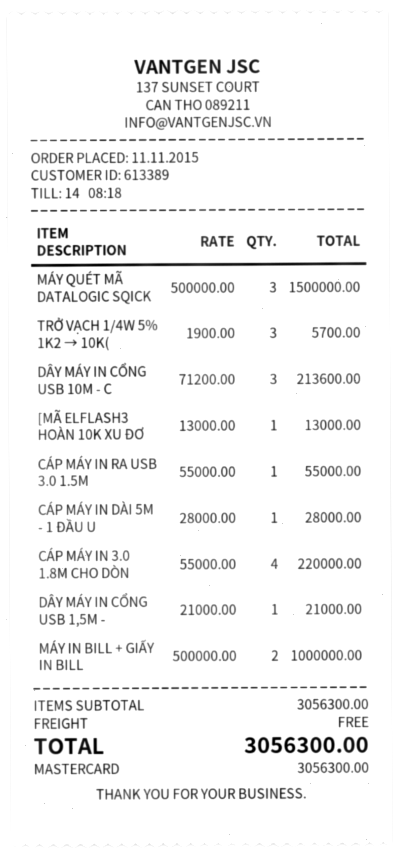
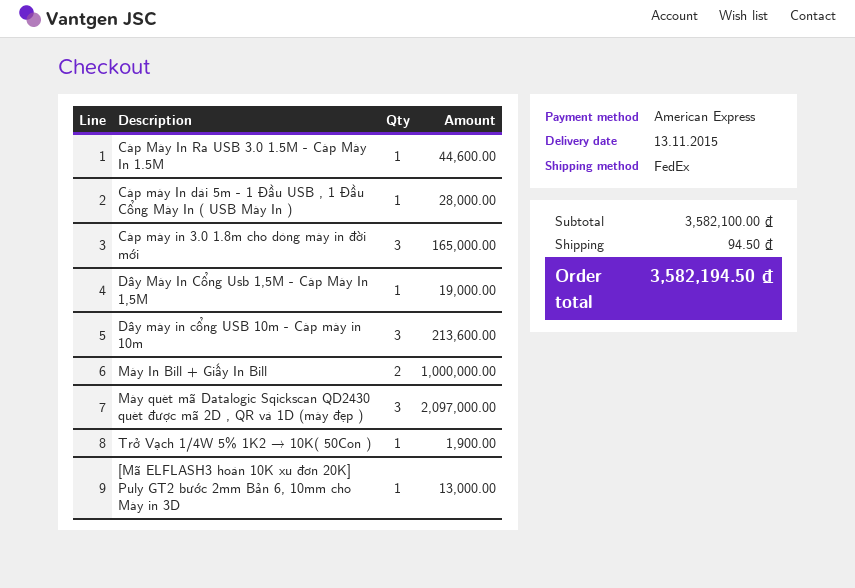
payment method: Mastercard -> American Express
MÁY QUÉT MÃ DATALOGIC SQICK: 3 for 1500000.00 -> 3 for 2097000.00
TRỞ VẠCH 1/4W 5% 1K2 → 10K(: 3 for 5700.00 -> 1 for 1900.00
CÁP MÁY IN RA USB 3.0 1.5M: 1 for 55000.00 -> 1 for 44600.00
CÁP MÁY IN 3.0 1.8M CHO DÒN: 4 for 220000.00 -> 3 for 165000.00
DÂY MÁY IN CỔNG USB 1,5M -: 1 for 21000.00 -> 1 for 19000.00
subtotal: 3056300.00 -> 3582100.00
shipping: 0.00 -> 94.50
total: 3056300.00 -> 3582194.50

